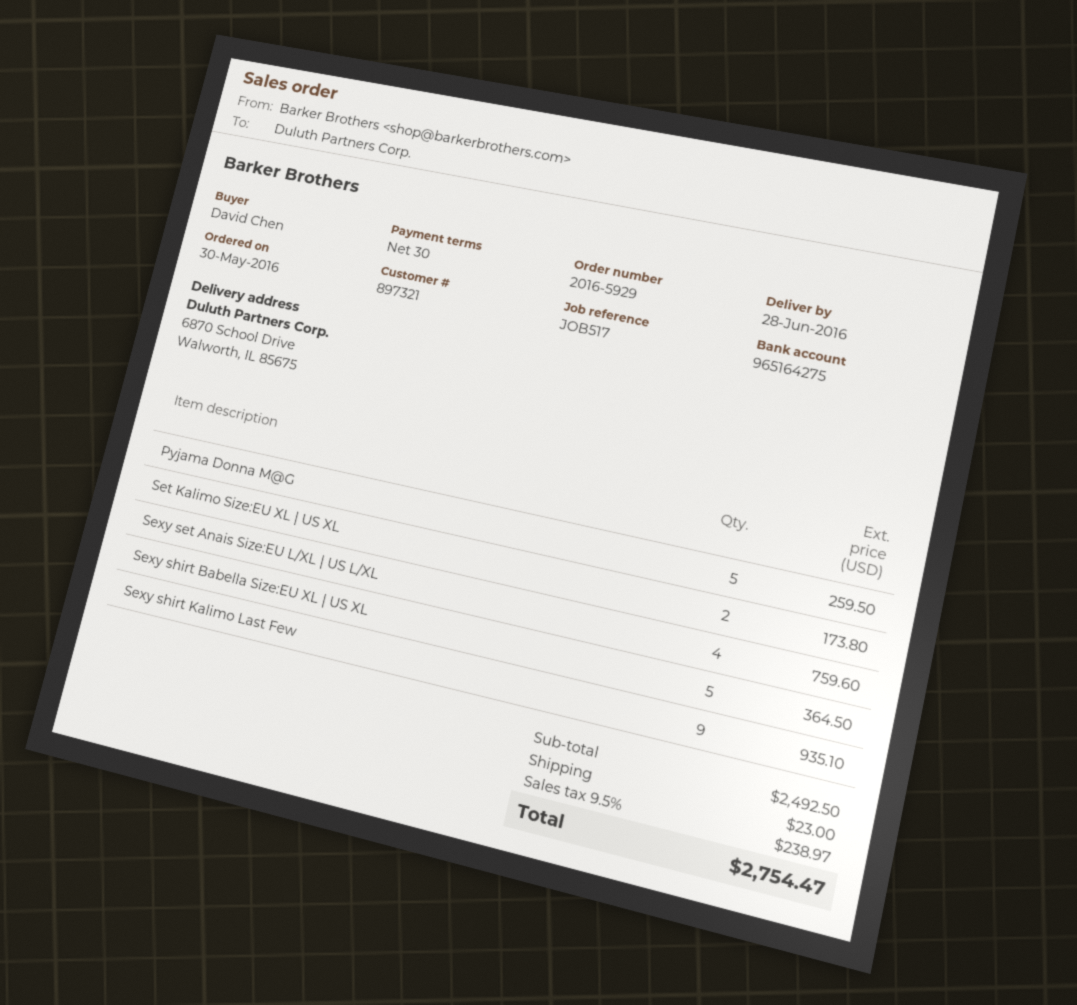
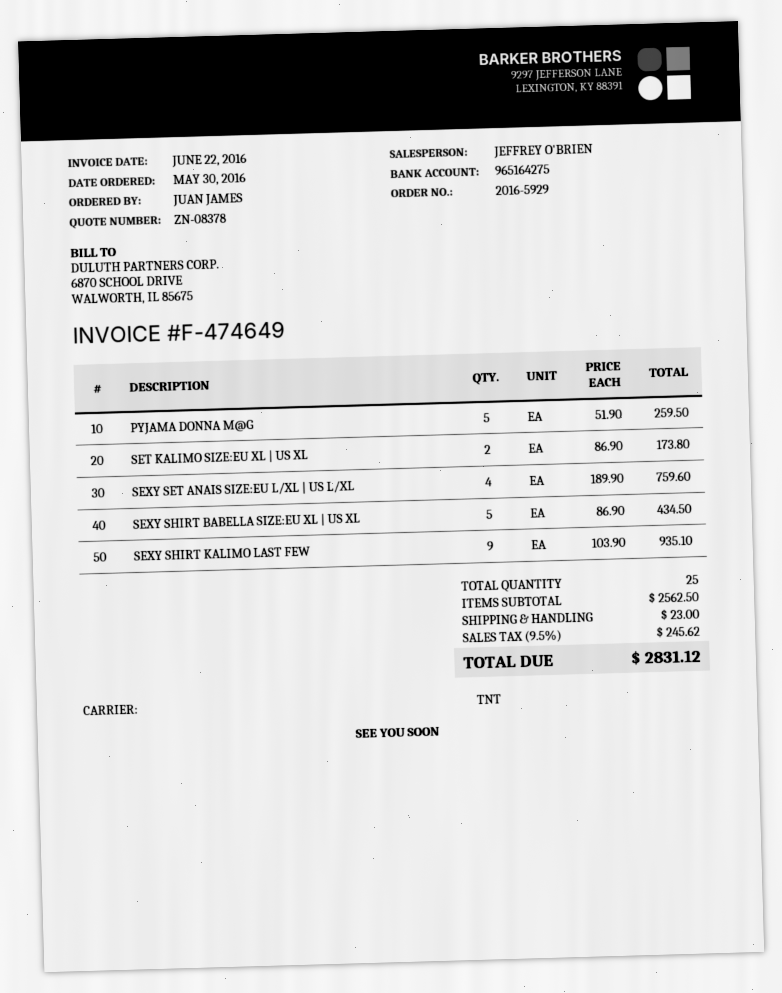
ordered by: David Chen -> JUAN JAMES
Sexy shirt Babella Size:EU XL | US XL: 5 for 364.50 -> 5 for 434.50
subtotal: 2492.50 -> 2562.50
tax: 9.5% = 238.97 -> 9.5% = 245.62
total: 2754.47 -> 2831.12

